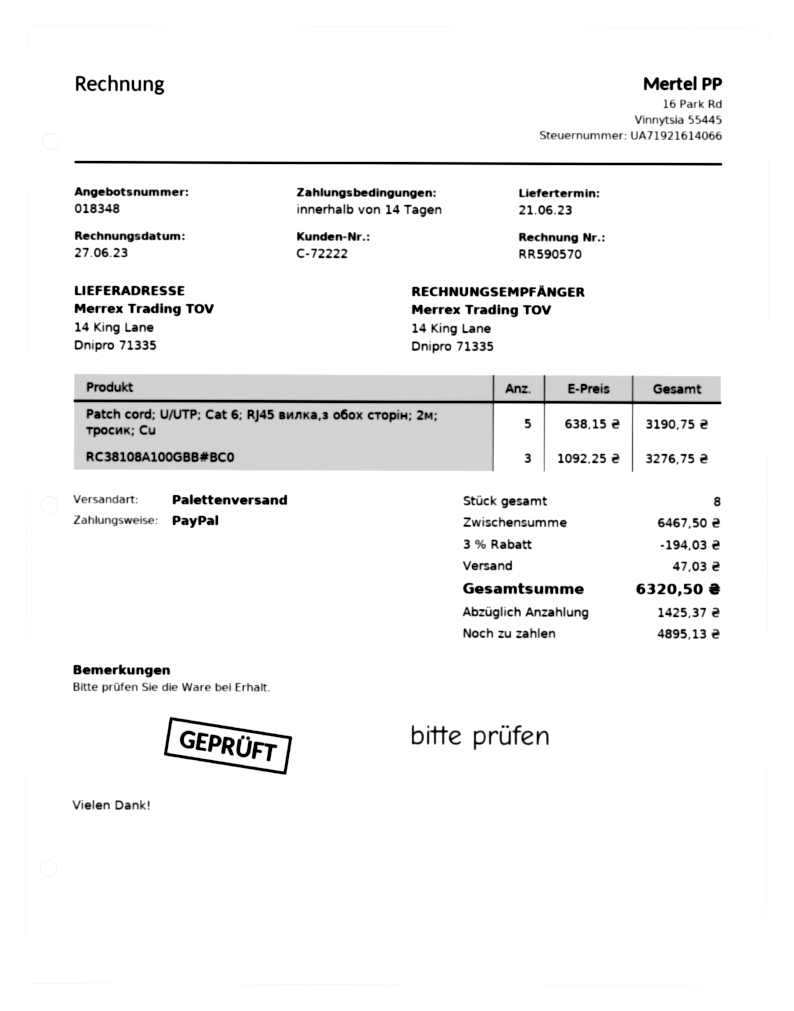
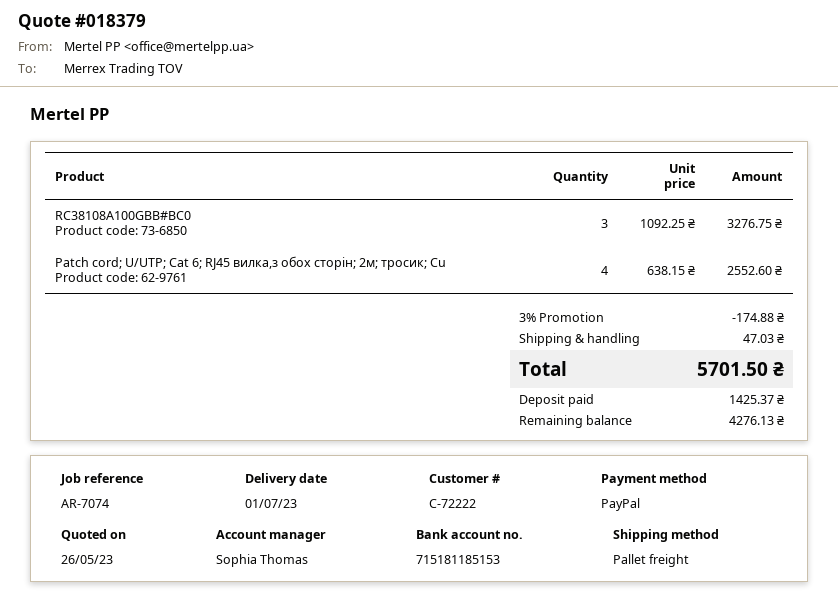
quote number: 018348 -> 018379
delivery date: 2023-06-21 -> 2023-07-01
Patch cord; U/UTP; Cat 6; RJ45 вилка,з обох сторін; 2м; тросик; Cu: 5 x 638.15 = 3190.75 -> 4 x 638.15 = 2552.60
discount: 3% = 194.03 -> 3% = 174.88
total: 6320.50 -> 5701.50
balance: 4895.13 -> 4276.13

